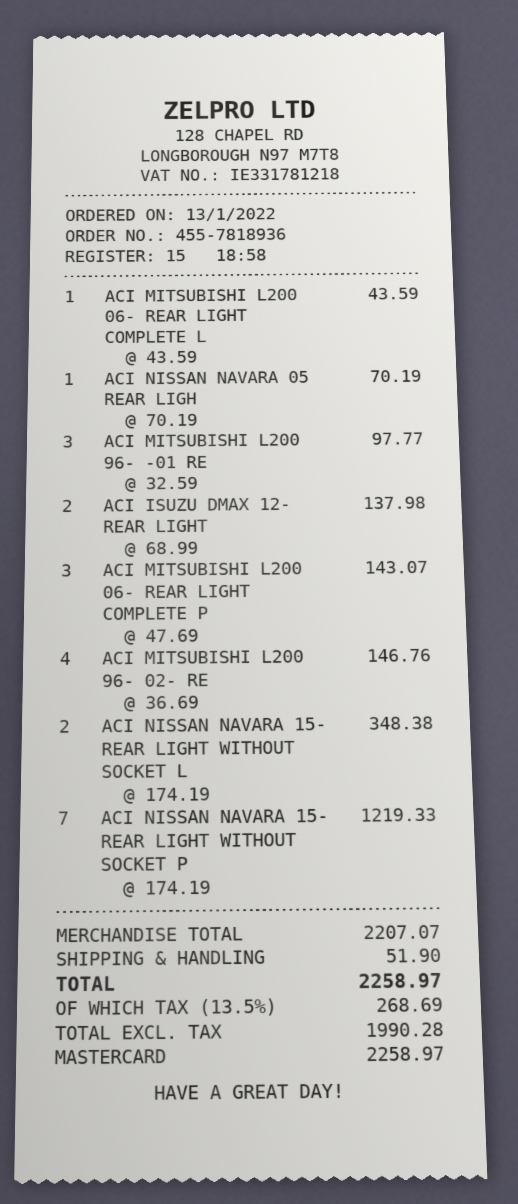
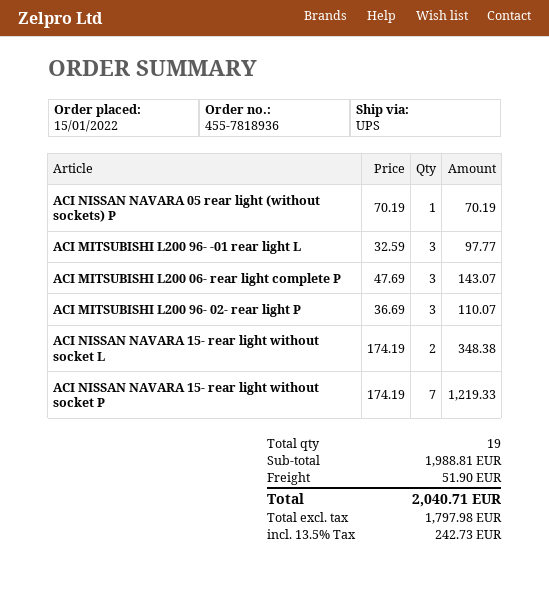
order date: 2022-01-13 -> 2022-01-15
ACI MITSUBISHI L200 06- REAR LIGHT COMPLETE L: 1 x 43.59 = 43.59 -> none
ACI ISUZU DMAX 12- REAR LIGHT: 2 x 68.99 = 137.98 -> none
ACI MITSUBISHI L200 96- 02- RE: 4 x 36.69 = 146.76 -> 3 x 36.69 = 110.07
subtotal: 2207.07 -> 1988.81
net: 1990.28 -> 1797.98
tax: 13.5% = 268.69 -> 13.5% = 242.73
total: 2258.97 -> 2040.71

